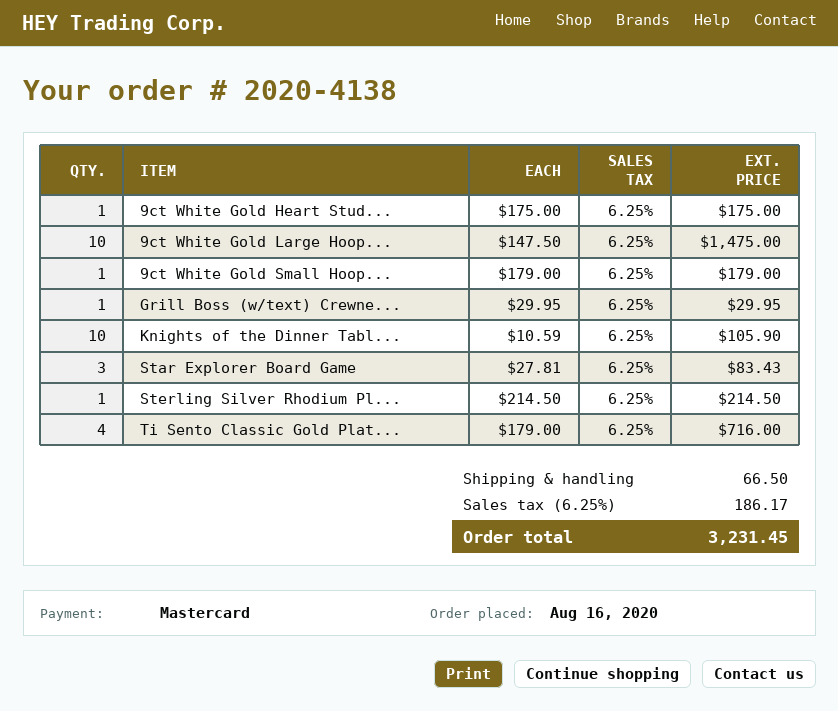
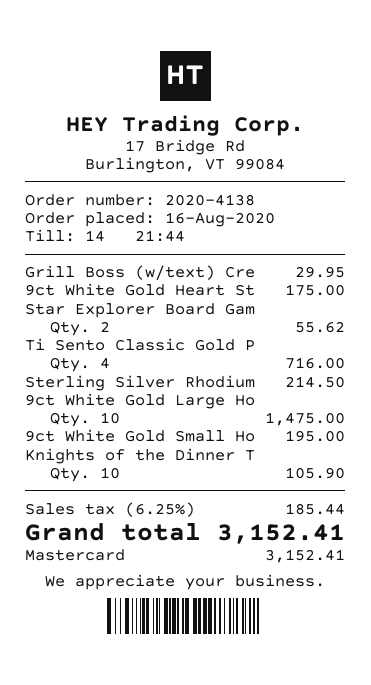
9ct White Gold Small Hoop...: 1 for 179.00 -> 1 for 195.00
Star Explorer Board Game: 3 for 83.43 -> 2 for 55.62
shipping: 66.50 -> none
tax: 6.25% = 186.17 -> 6.25% = 185.44
total: 3231.45 -> 3152.41

